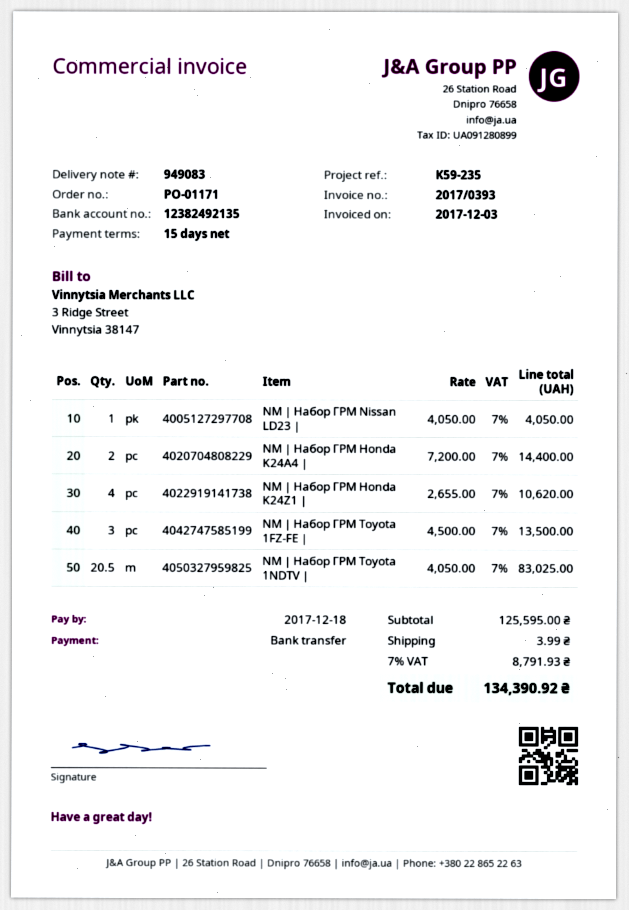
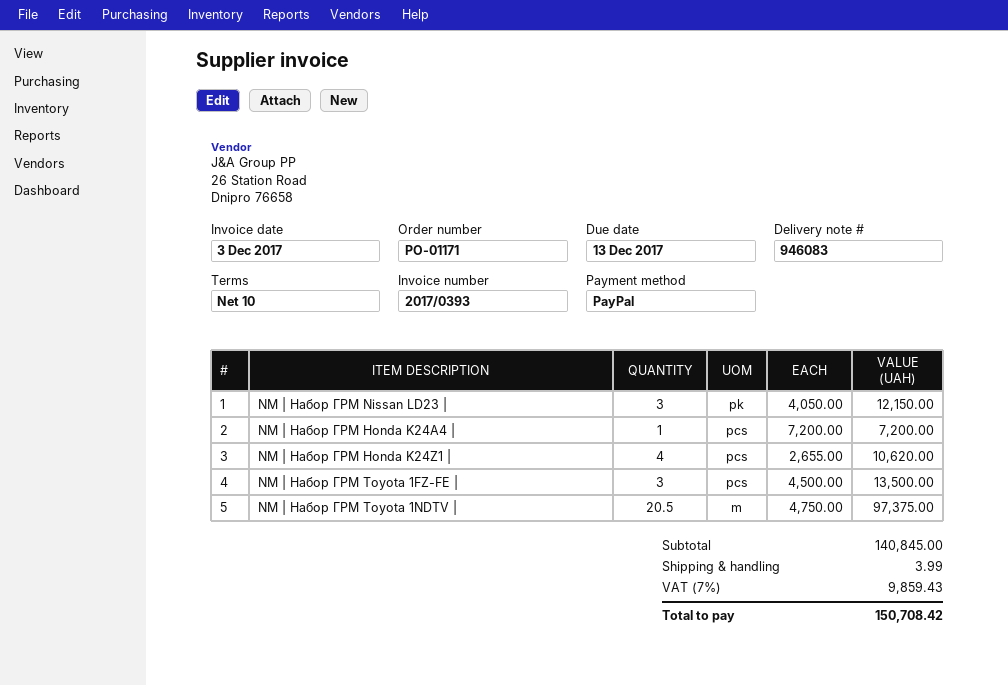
delivery note number: 949083 -> 946083
payment terms: 15 days -> 10 days
due date: 2017-12-18 -> 2017-12-13
payment method: bank transfer -> PayPal
NM | Набор ГРМ Nissan LD23 |: 1 x 4050.00 = 4050.00 -> 3 x 4050.00 = 12150.00
NM | Набор ГРМ Honda K24A4 |: 2 x 7200.00 = 14400.00 -> 1 x 7200.00 = 7200.00
NM | Набор ГРМ Toyota 1NDTV |: 20.5 x 4050.00 = 83025.00 -> 20.5 x 4750.00 = 97375.00
subtotal: 125595.00 -> 140845.00
tax: 7% = 8791.93 -> 7% = 9859.43
total: 134390.92 -> 150708.42

